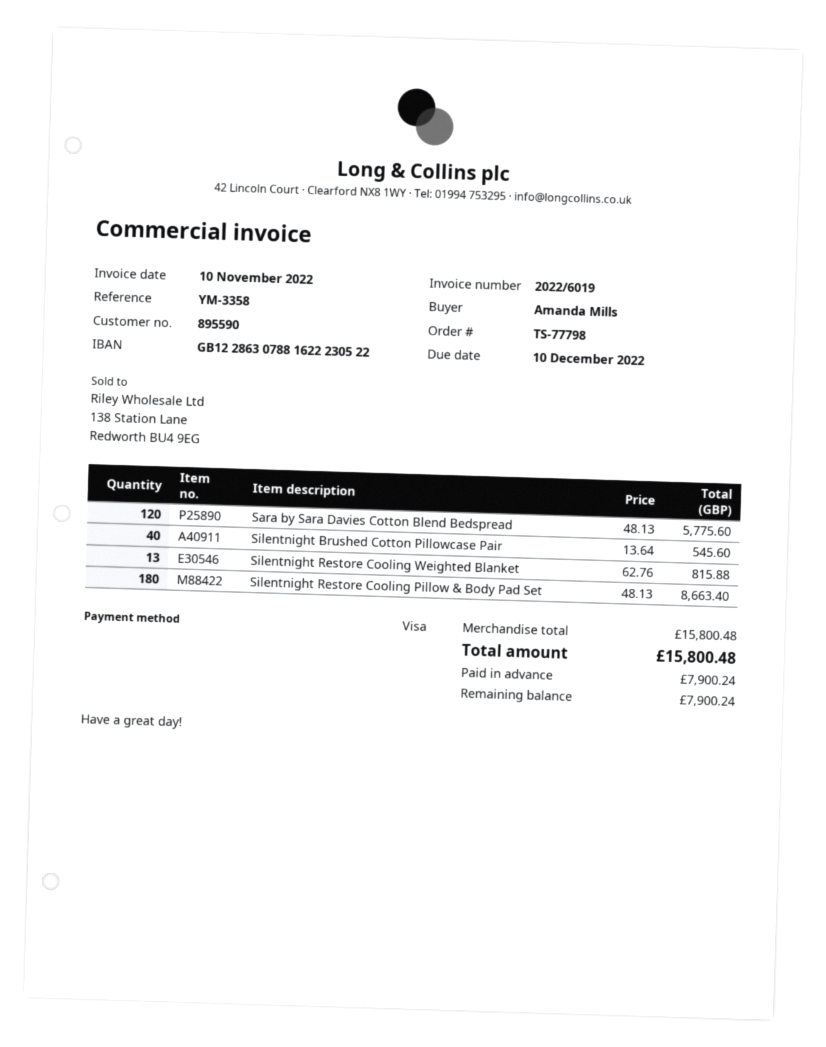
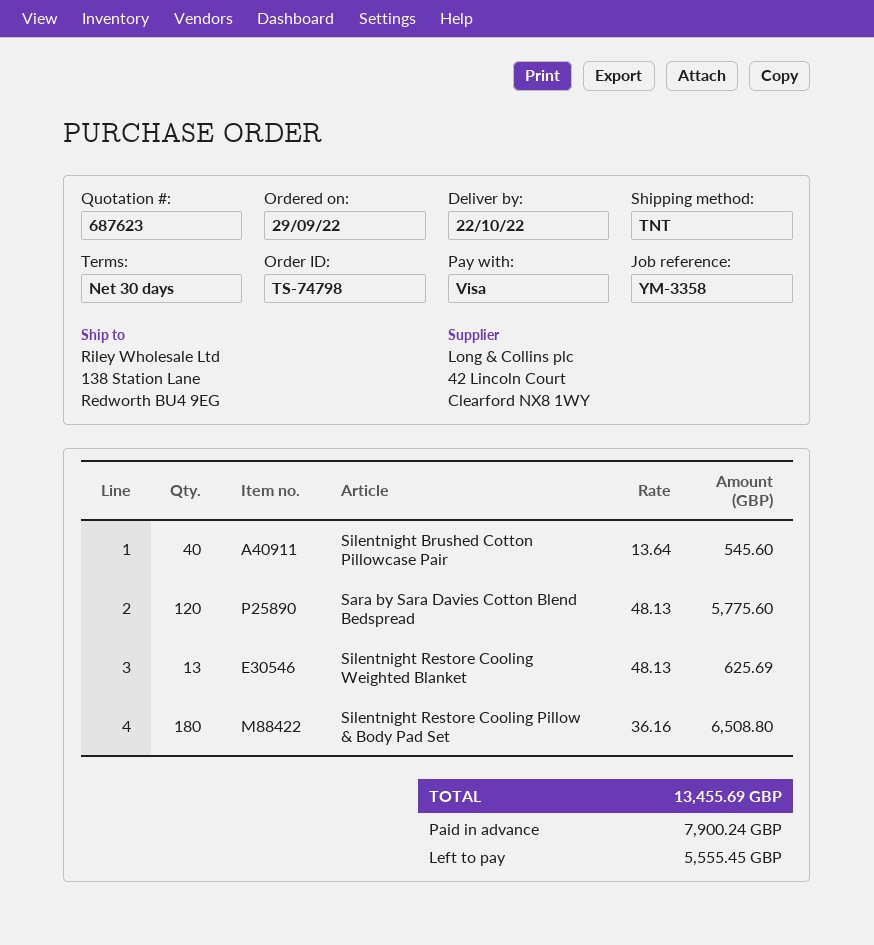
order number: TS-77798 -> TS-74798
Silentnight Restore Cooling Weighted Blanket: 13 x 62.76 = 815.88 -> 13 x 48.13 = 625.69
Silentnight Restore Cooling Pillow & Body Pad Set: 180 x 48.13 = 8663.40 -> 180 x 36.16 = 6508.80
total: 15800.48 -> 13455.69
balance: 7900.24 -> 5555.45

